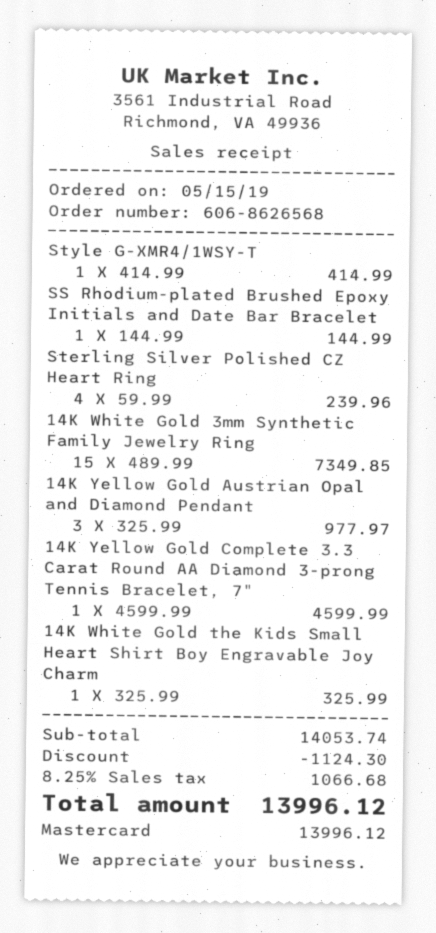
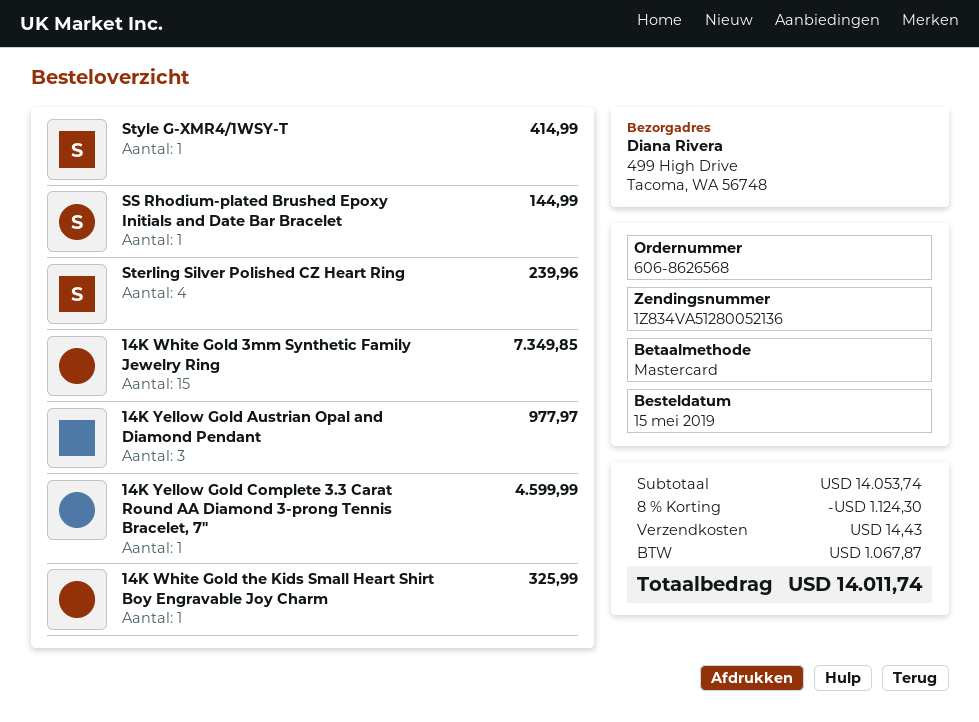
shipping: none -> 14.43
tax: 1066.68 -> 1067.87
total: 13996.12 -> 14011.74

